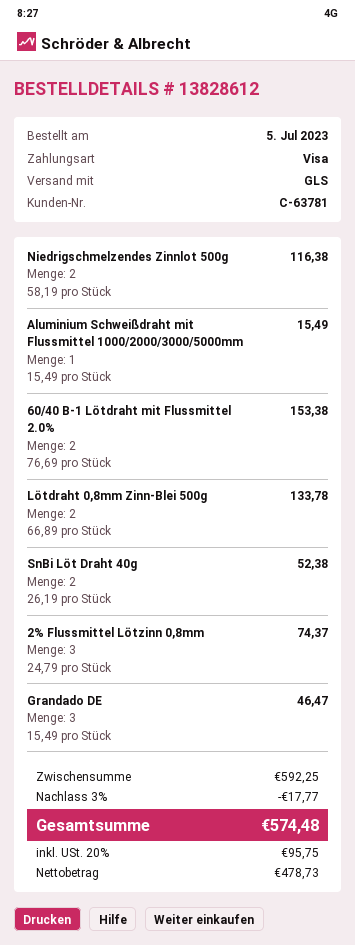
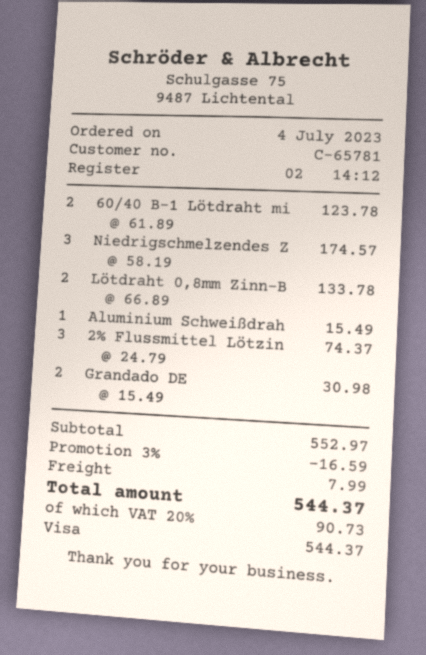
order date: 2023-07-05 -> 2023-07-04
customer number: C-63781 -> C-65781
Niedrigschmelzendes Zinnlot 500g: 2 x 58.19 = 116.38 -> 3 x 58.19 = 174.57
60/40 B-1 Lötdraht mit Flussmittel 2.0%: 2 x 76.69 = 153.38 -> 2 x 61.89 = 123.78
SnBi Löt Draht 40g: 2 x 26.19 = 52.38 -> none
Grandado DE: 3 x 15.49 = 46.47 -> 2 x 15.49 = 30.98
subtotal: 592.25 -> 552.97
discount: 3% = 17.77 -> 3% = 16.59
shipping: none -> 7.99
tax: 20% = 95.75 -> 20% = 90.73
total: 574.48 -> 544.37

